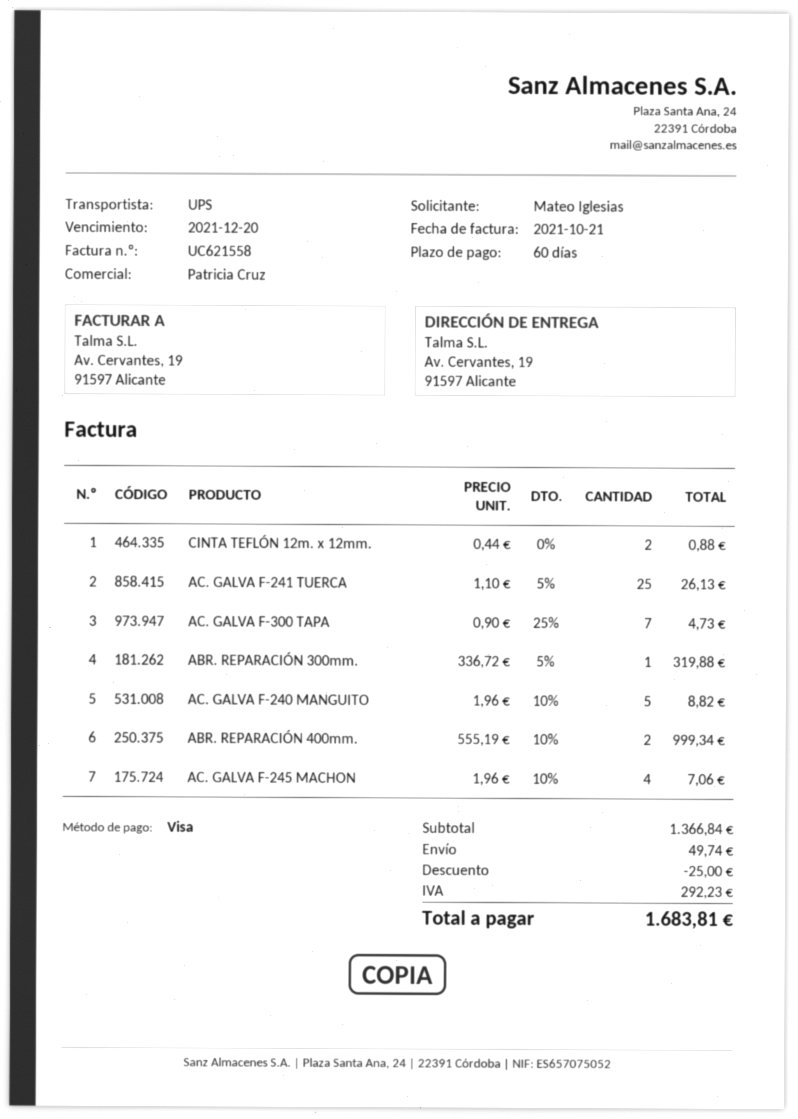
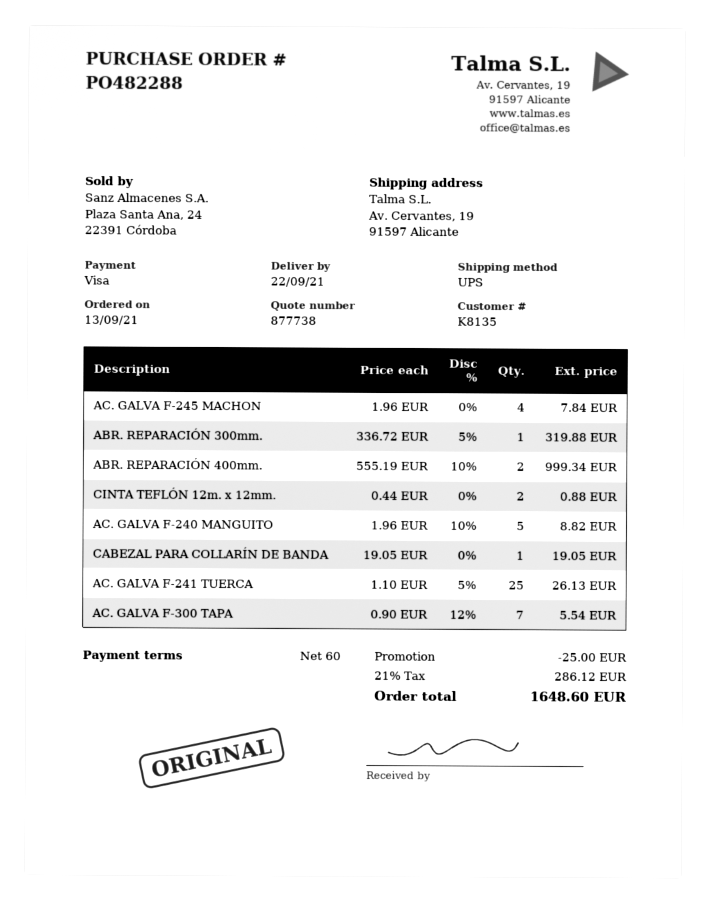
AC. GALVA F-300 TAPA: 7 x 0.90 - 25% = 4.73 -> 7 x 0.90 - 12% = 5.54
AC. GALVA F-245 MACHON: 4 x 1.96 - 10% = 7.06 -> 4 x 1.96 = 7.84
CABEZAL PARA COLLARÍN DE BANDA: none -> 1 x 19.05 = 19.05
shipping: 49.74 -> none
tax: 292.23 -> 286.12
total: 1683.81 -> 1648.60

